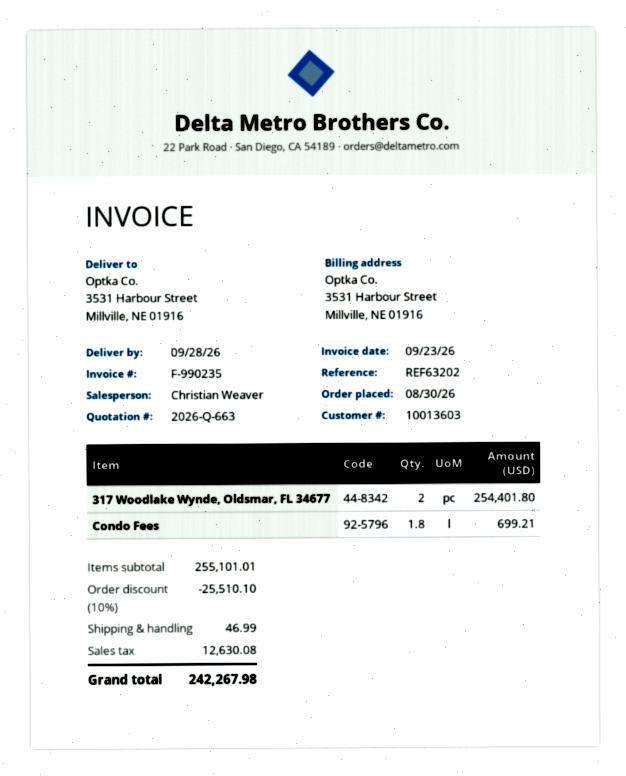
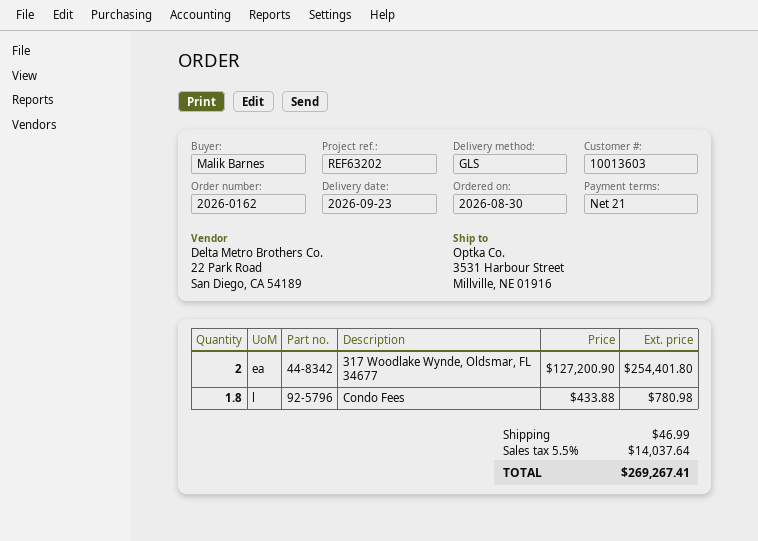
delivery date: 2026-09-28 -> 2026-09-23
Condo Fees: 1.8 for 699.21 -> 1.8 for 780.98
discount: 10% = 25510.10 -> none
tax: 12630.08 -> 14037.64
total: 242267.98 -> 269267.41

